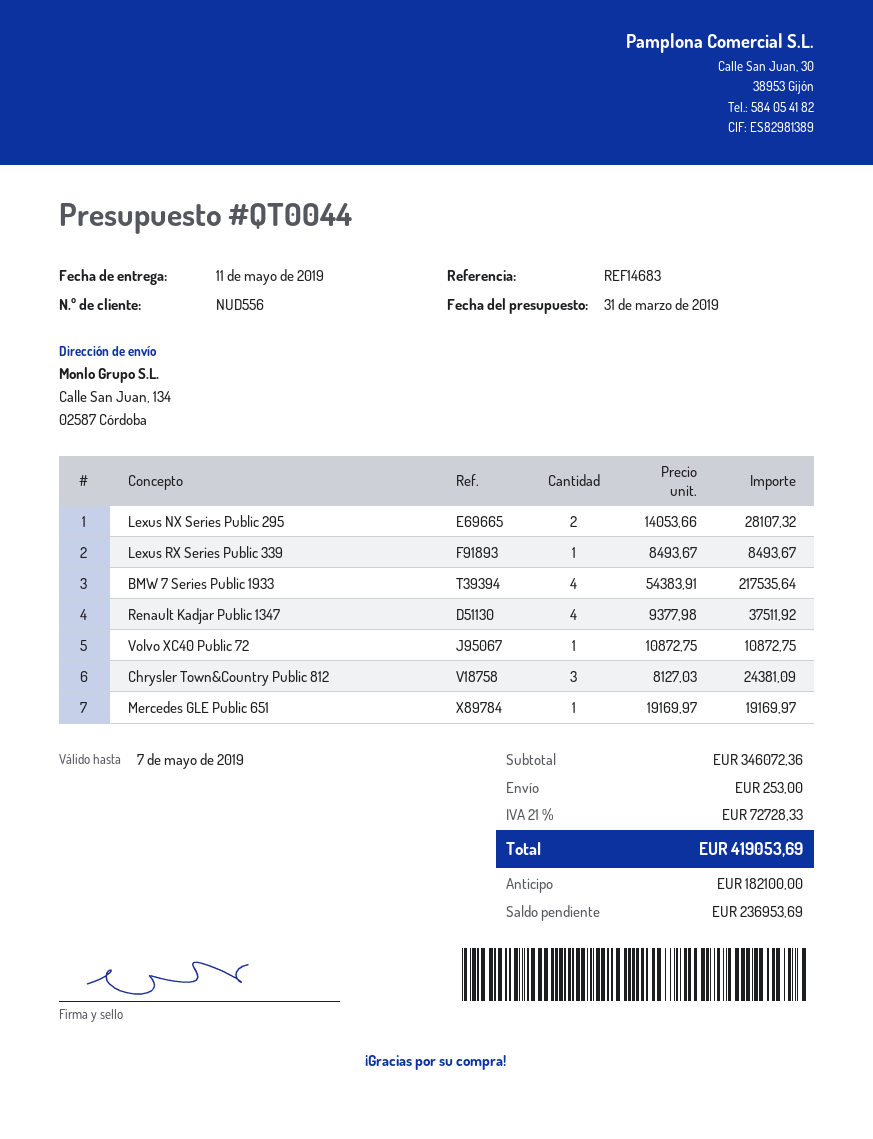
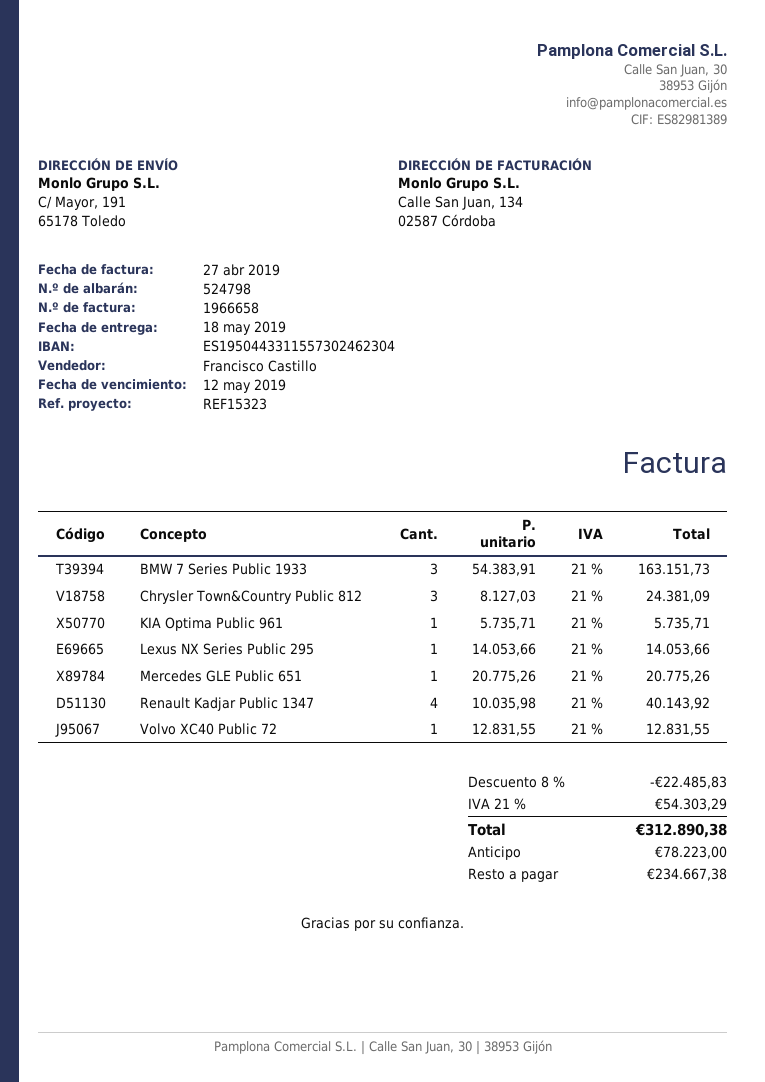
delivery date: 2019-05-11 -> 2019-05-18
reference: REF14683 -> REF15323
ship to: Calle San Juan, 134, 02587 Córdoba -> C/ Mayor, 191, 65178 Toledo
Lexus NX Series Public 295: 2 x 14053.66 = 28107.32 -> 1 x 14053.66 = 14053.66
Lexus RX Series Public 339: 1 x 8493.67 = 8493.67 -> none
BMW 7 Series Public 1933: 4 x 54383.91 = 217535.64 -> 3 x 54383.91 = 163151.73
Renault Kadjar Public 1347: 4 x 9377.98 = 37511.92 -> 4 x 10035.98 = 40143.92
Volvo XC40 Public 72: 1 x 10872.75 = 10872.75 -> 1 x 12831.55 = 12831.55
Mercedes GLE Public 651: 1 x 19169.97 = 19169.97 -> 1 x 20775.26 = 20775.26
KIA Optima Public 961: none -> 1 x 5735.71 = 5735.71
discount: none -> 8% = 22485.83
shipping: 253.00 -> none
tax: 21% = 72728.33 -> 21% = 54303.29
total: 419053.69 -> 312890.38
deposit: 182100.00 -> 78223.00
balance: 236953.69 -> 234667.38

